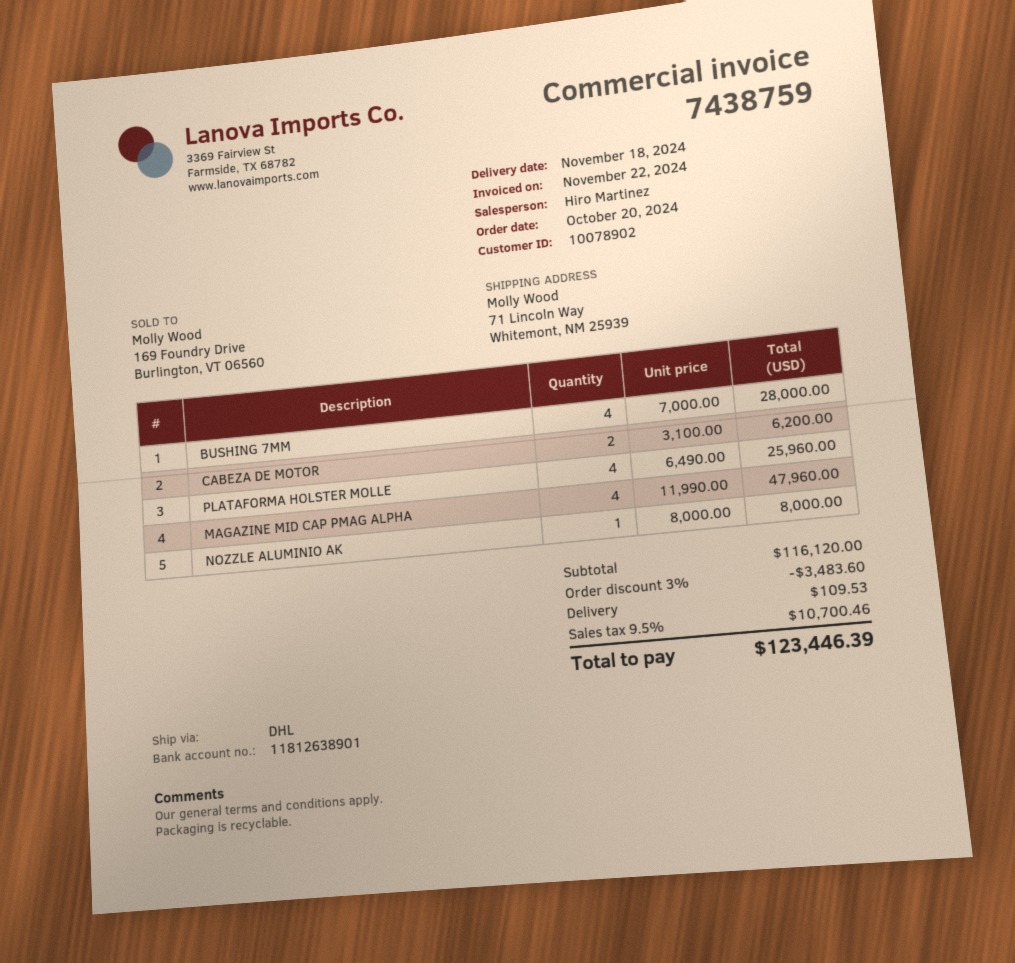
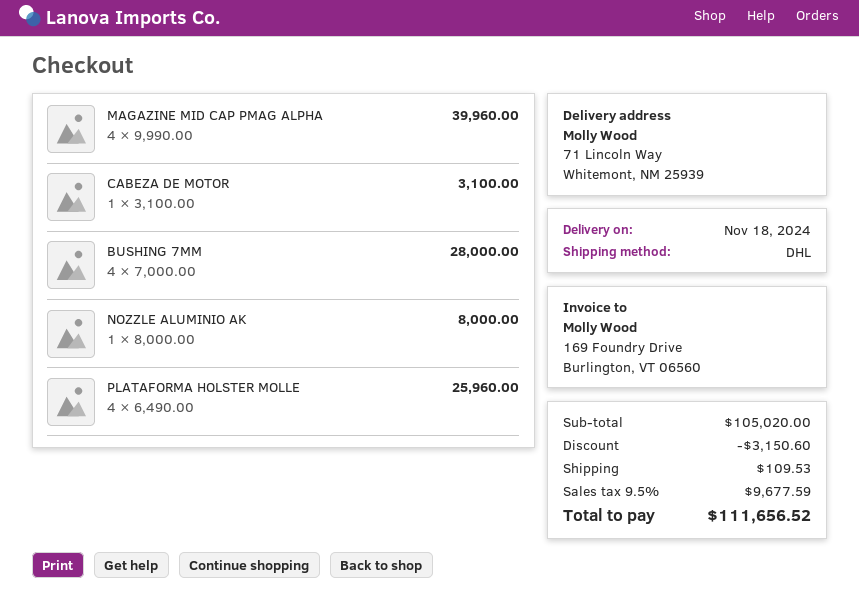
CABEZA DE MOTOR: 2 x 3100.00 = 6200.00 -> 1 x 3100.00 = 3100.00
MAGAZINE MID CAP PMAG ALPHA: 4 x 11990.00 = 47960.00 -> 4 x 9990.00 = 39960.00
subtotal: 116120.00 -> 105020.00
discount: 3483.60 -> 3150.60
tax: 9.5% = 10700.46 -> 9.5% = 9677.59
total: 123446.39 -> 111656.52

